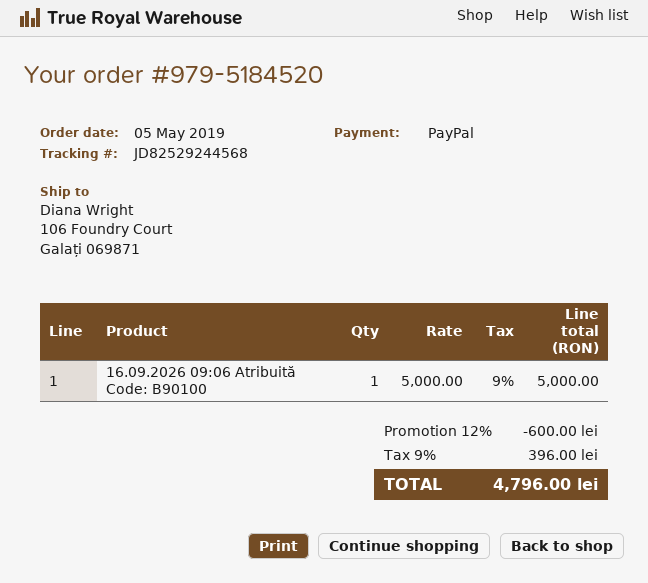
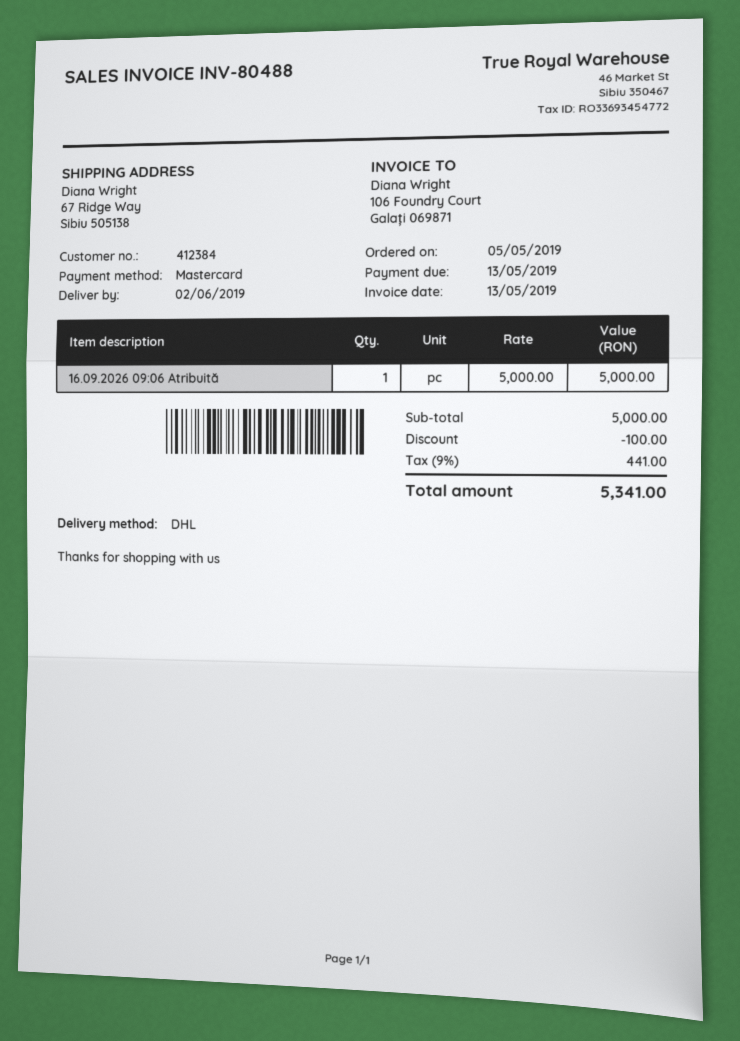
payment method: PayPal -> Mastercard
ship to: 106 Foundry Court, Galați 069871 -> 67 Ridge Way, Sibiu 505138
discount: 600.00 -> 100.00
tax: 9% = 396.00 -> 9% = 441.00
total: 4796.00 -> 5341.00

